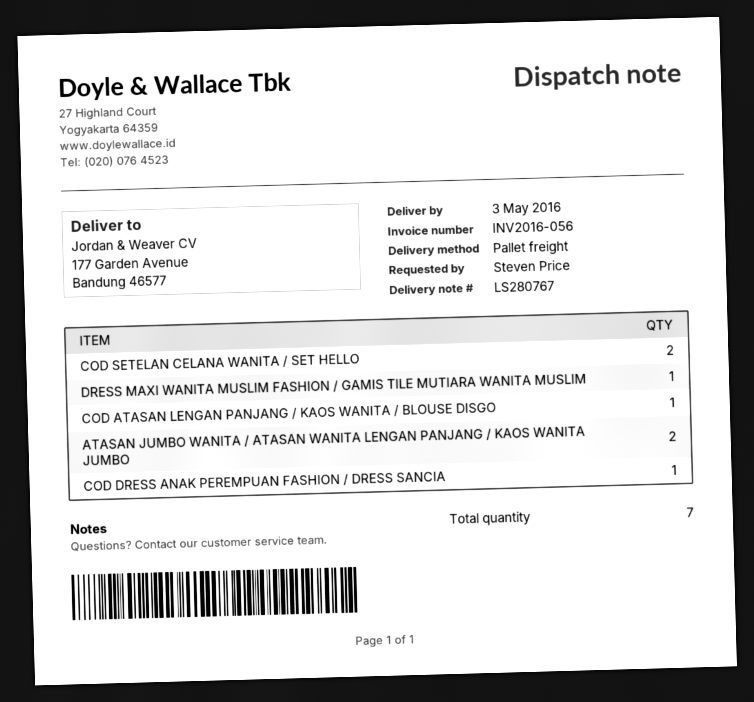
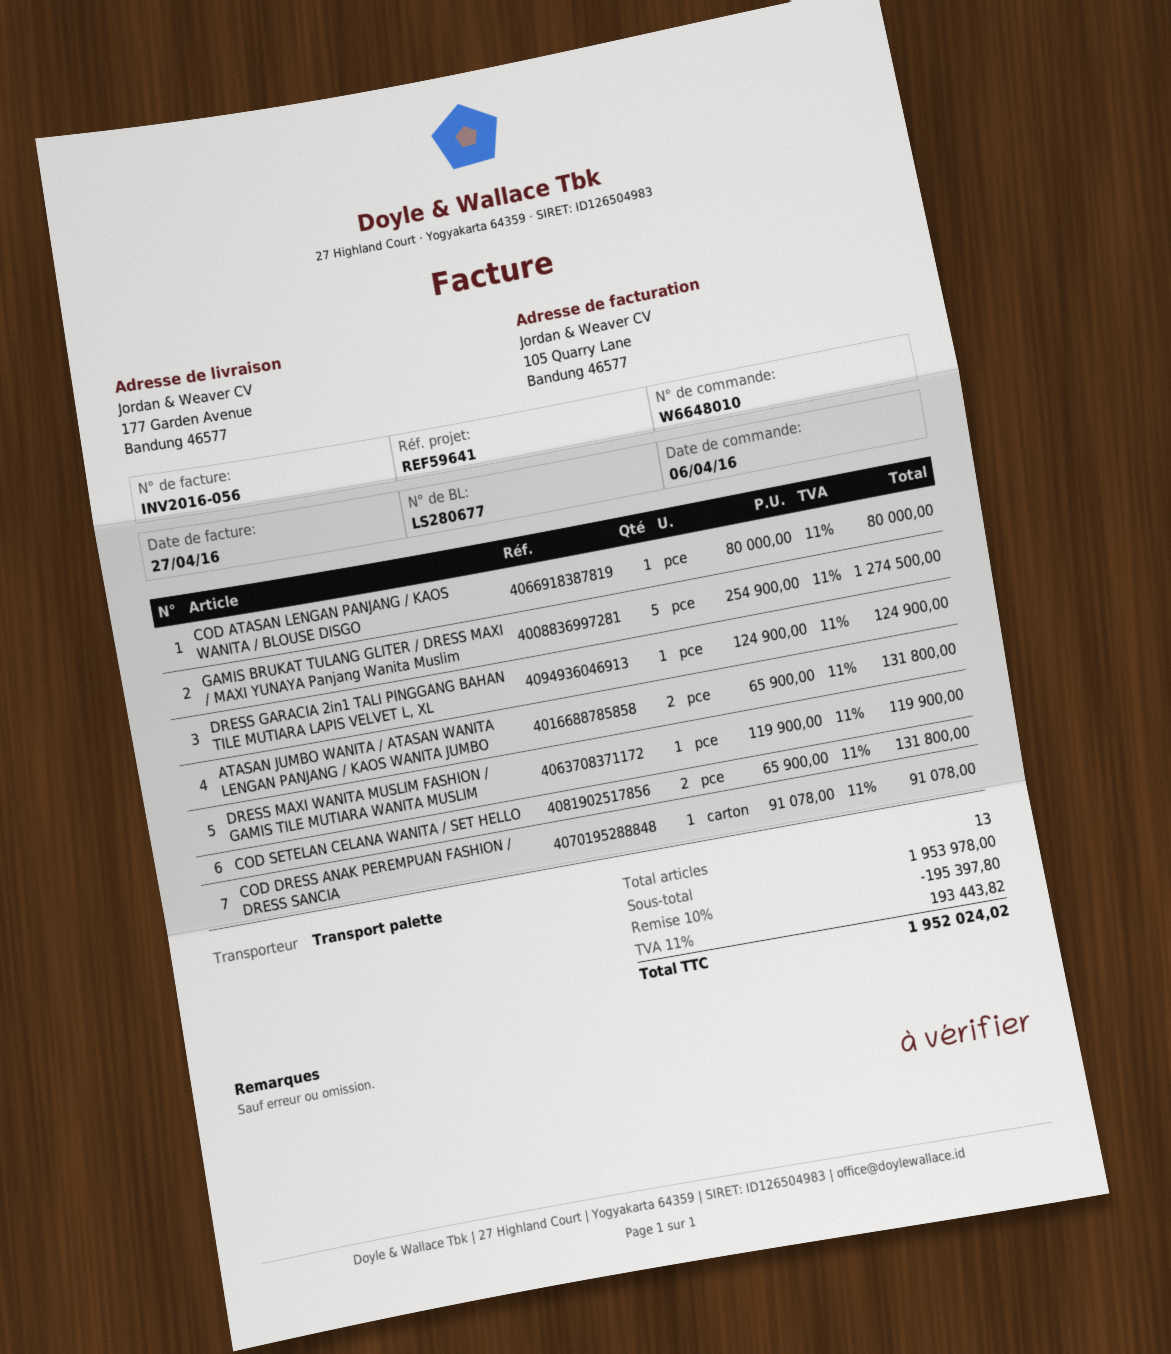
delivery note number: LS280767 -> LS280677
GAMIS BRUKAT TULANG GLITER / DRESS MAXI / MAXI YUNAYA Panjang Wanita Muslim: none -> 5
DRESS GARACIA 2in1 TALI PINGGANG BAHAN TILE MUTIARA LAPIS VELVET L, XL: none -> 1
total quantity: 7 -> 13

